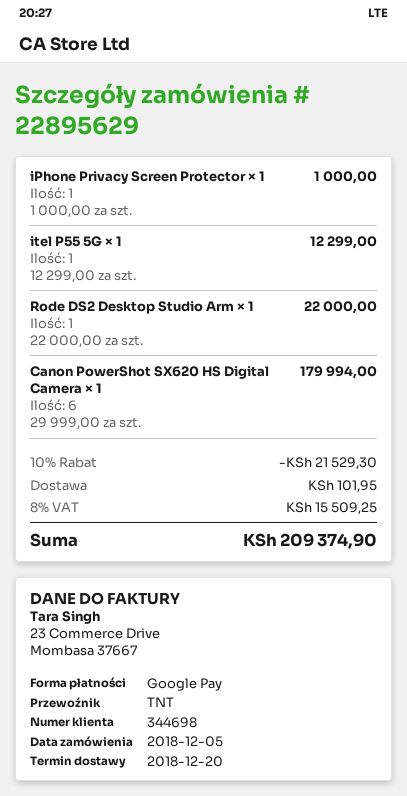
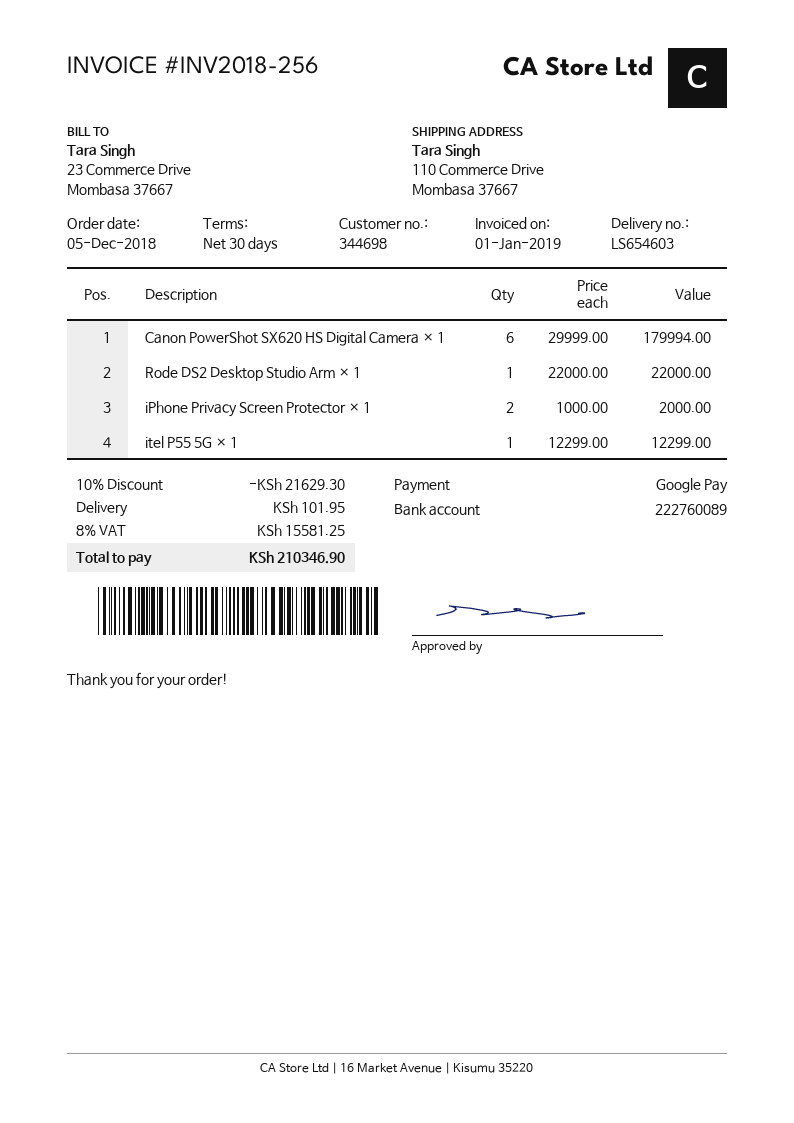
iPhone Privacy Screen Protector × 1: 1 x 1000.00 = 1000.00 -> 2 x 1000.00 = 2000.00
discount: 10% = 21529.30 -> 10% = 21629.30
tax: 8% = 15509.25 -> 8% = 15581.25
total: 209374.90 -> 210346.90

